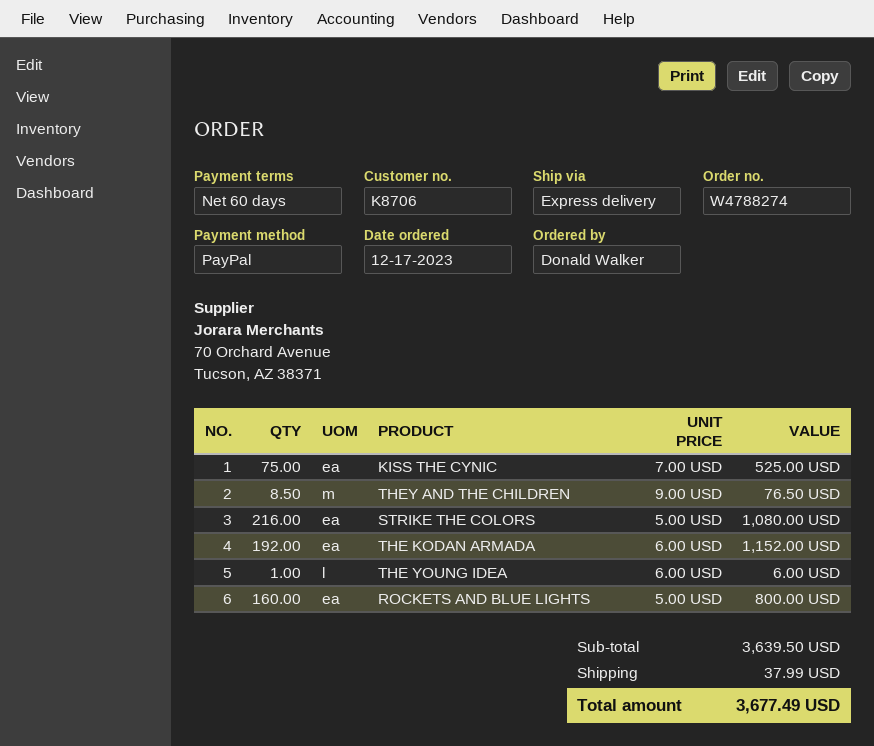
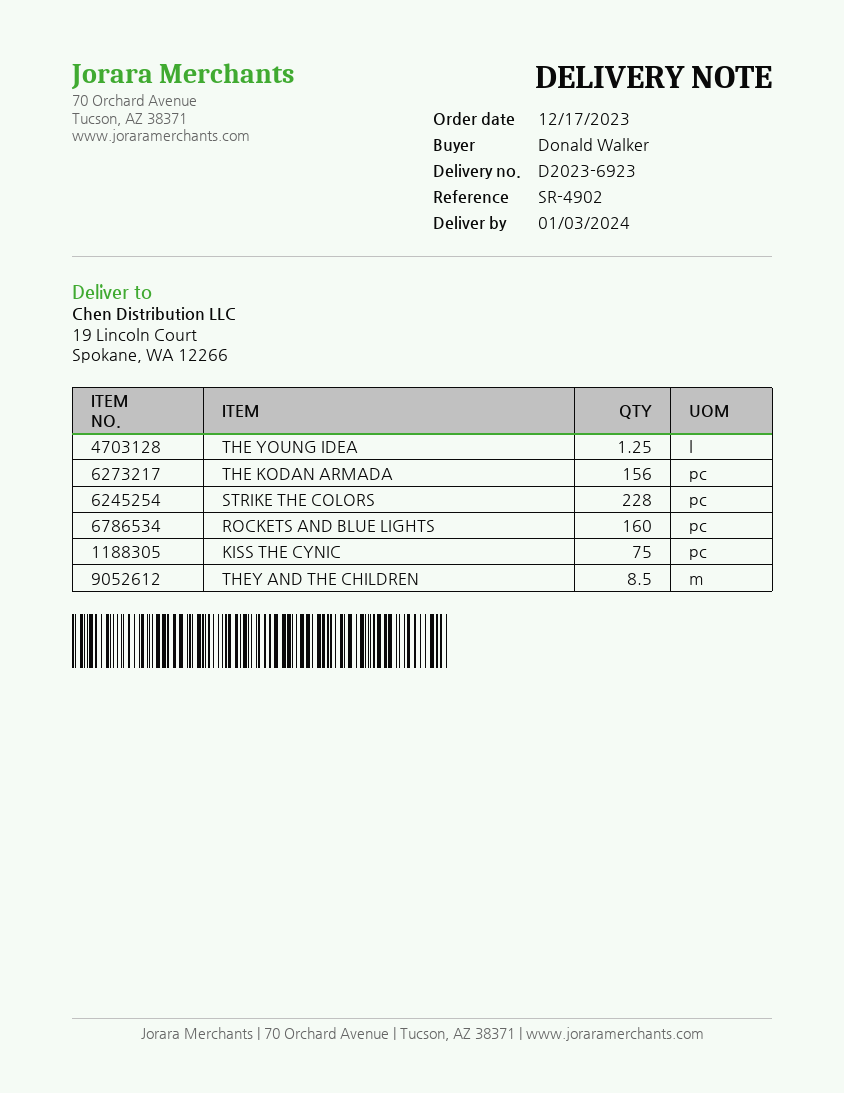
STRIKE THE COLORS: 216 -> 228
THE KODAN ARMADA: 192 -> 156
THE YOUNG IDEA: 1 -> 1.25

